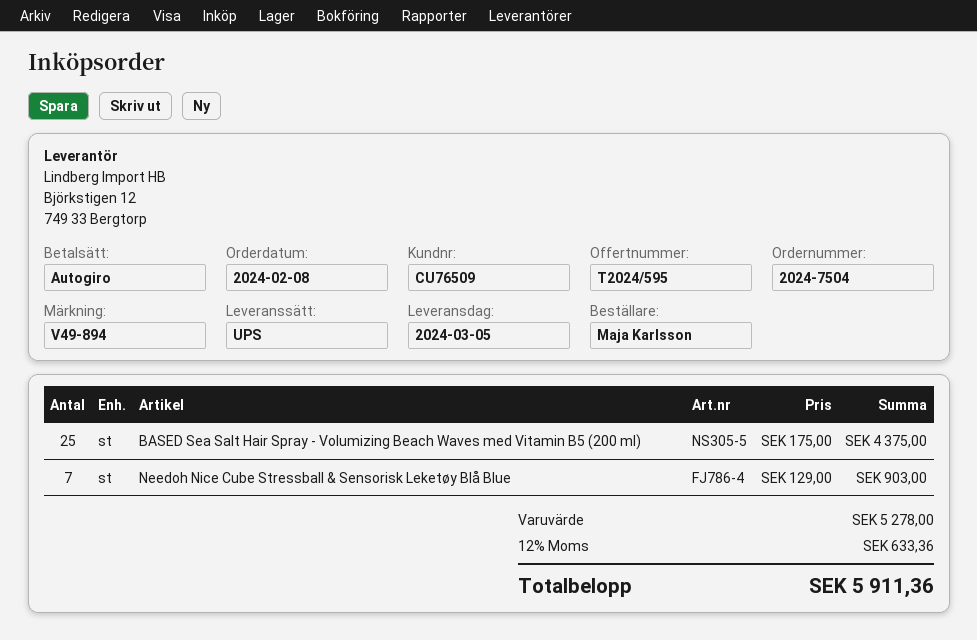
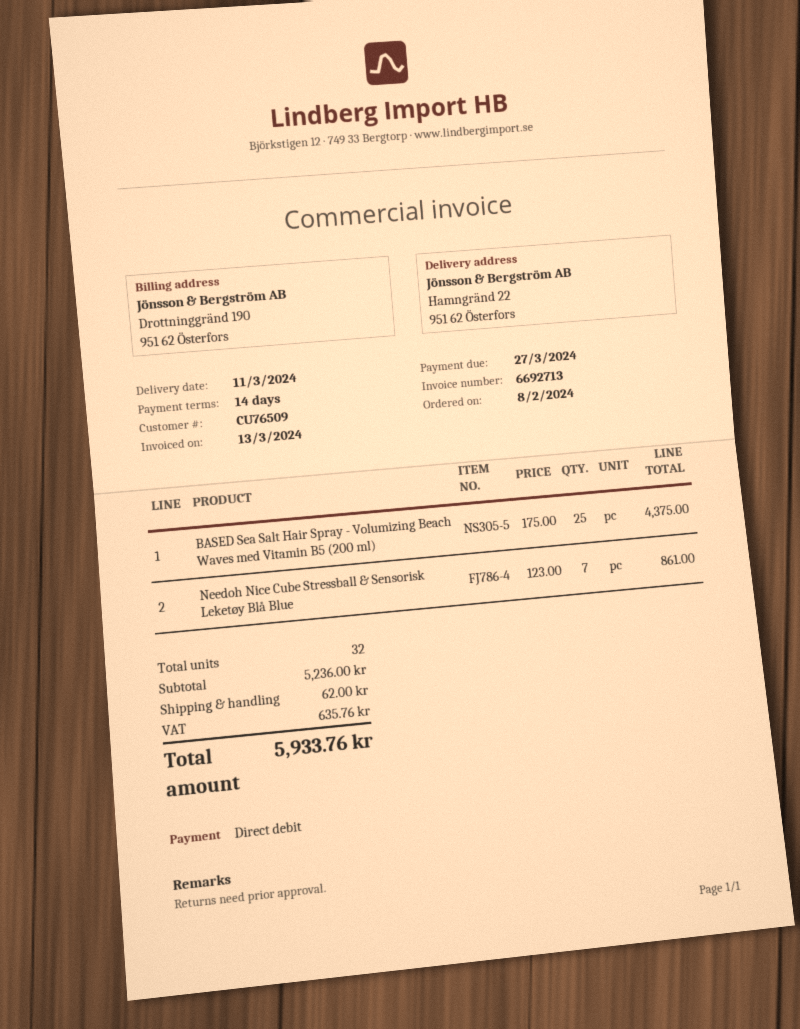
delivery date: 2024-03-05 -> 2024-03-11
Needoh Nice Cube Stressball & Sensorisk Leketøy Blå Blue: 7 x 129.00 = 903.00 -> 7 x 123.00 = 861.00
subtotal: 5278.00 -> 5236.00
shipping: none -> 62.00
tax: 633.36 -> 635.76
total: 5911.36 -> 5933.76

